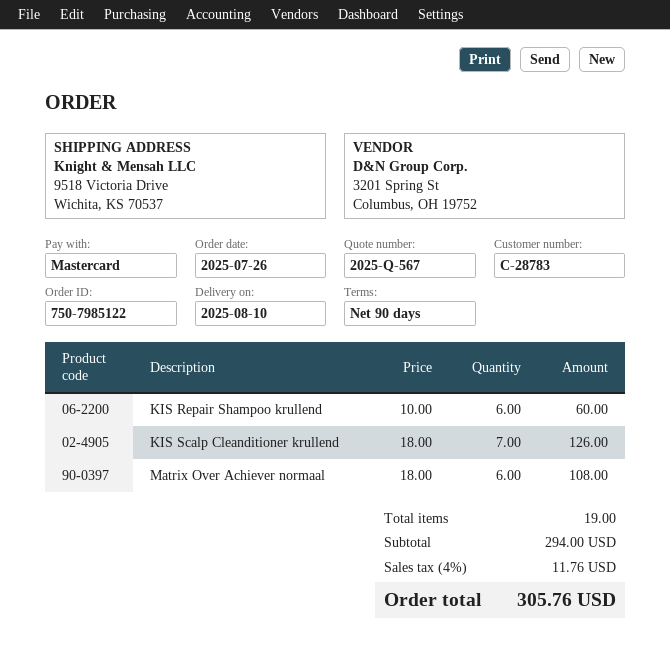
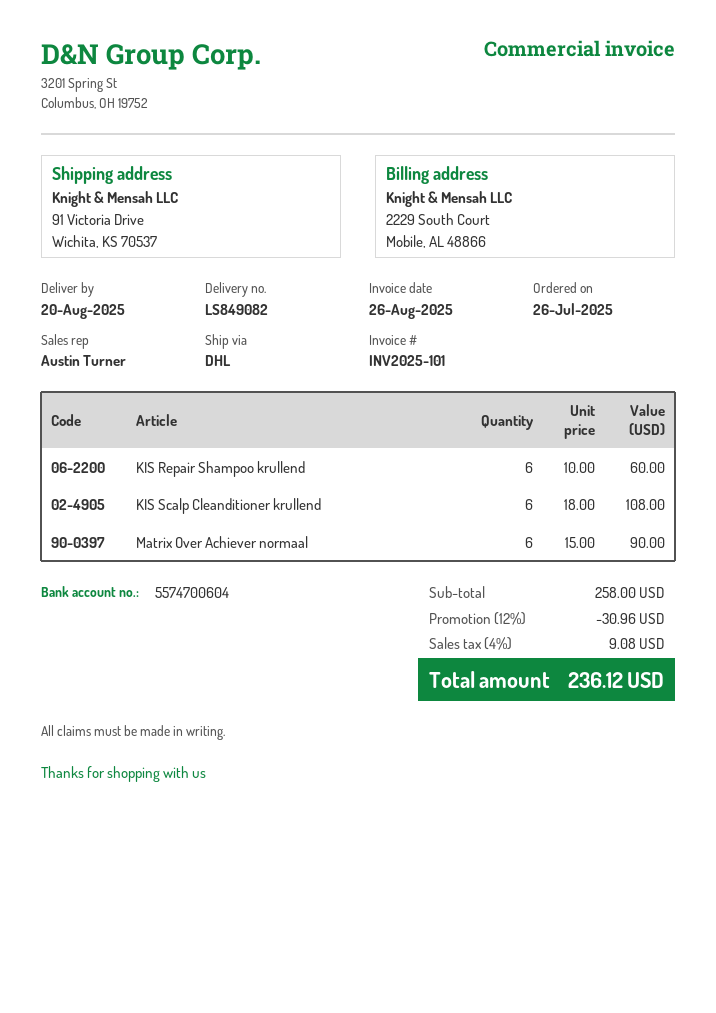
delivery date: 2025-08-10 -> 2025-08-20
ship to: 9518 Victoria Drive, Wichita, KS 70537 -> 91 Victoria Drive, Wichita, KS 70537
KIS Scalp Cleanditioner krullend: 7 x 18.00 = 126.00 -> 6 x 18.00 = 108.00
Matrix Over Achiever normaal: 6 x 18.00 = 108.00 -> 6 x 15.00 = 90.00
subtotal: 294.00 -> 258.00
discount: none -> 12% = 30.96
tax: 4% = 11.76 -> 4% = 9.08
total: 305.76 -> 236.12

